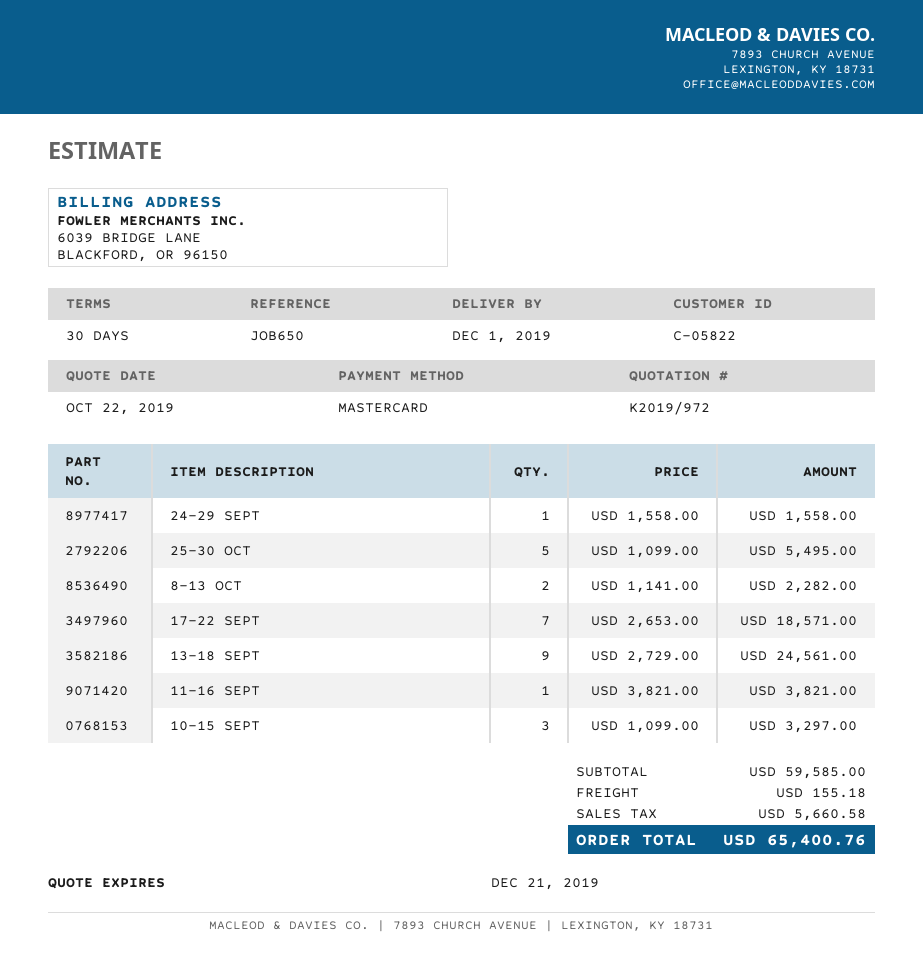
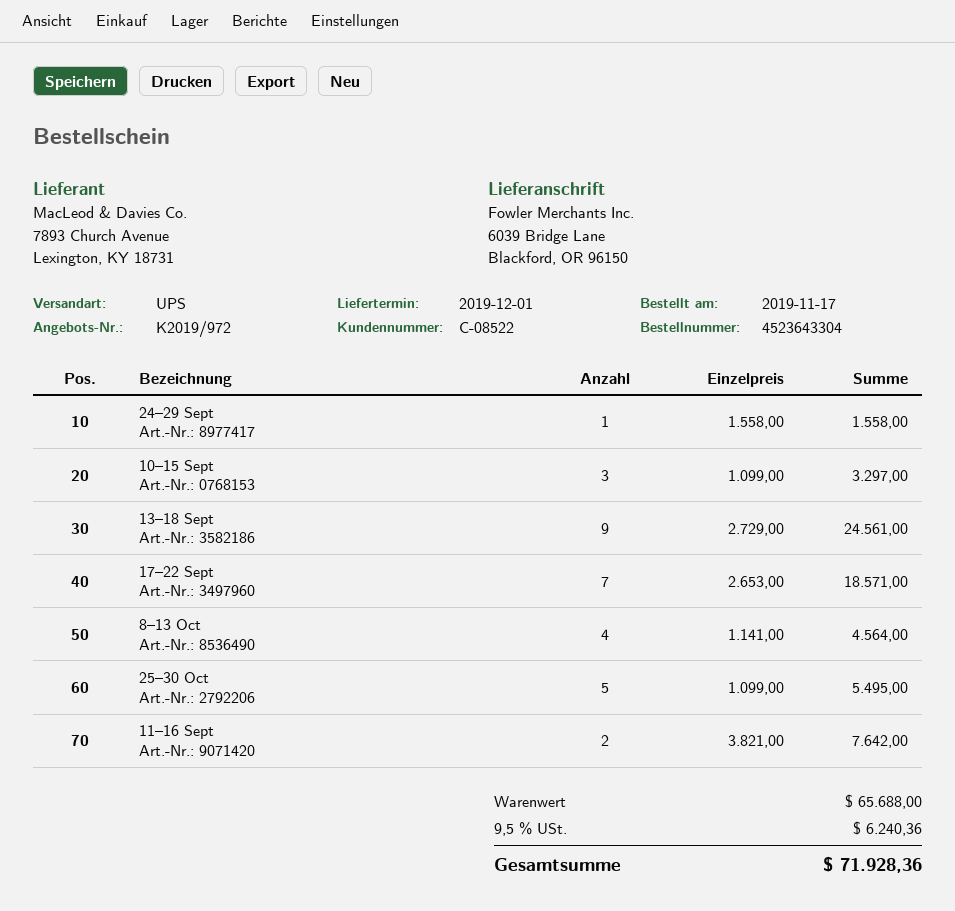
customer number: C-05822 -> C-08522
8–13 OCT: 2 x 1141.00 = 2282.00 -> 4 x 1141.00 = 4564.00
11–16 SEPT: 1 x 3821.00 = 3821.00 -> 2 x 3821.00 = 7642.00
subtotal: 59585.00 -> 65688.00
shipping: 155.18 -> none
tax: 5660.58 -> 6240.36
total: 65400.76 -> 71928.36

